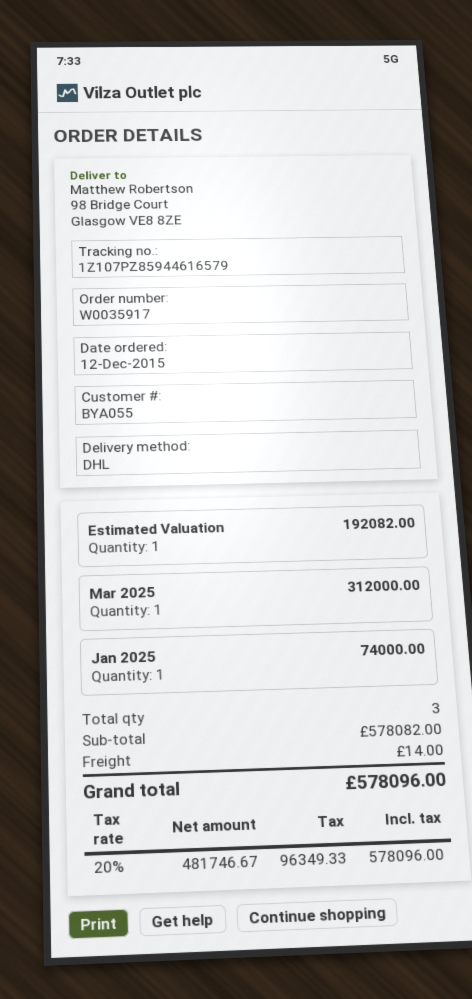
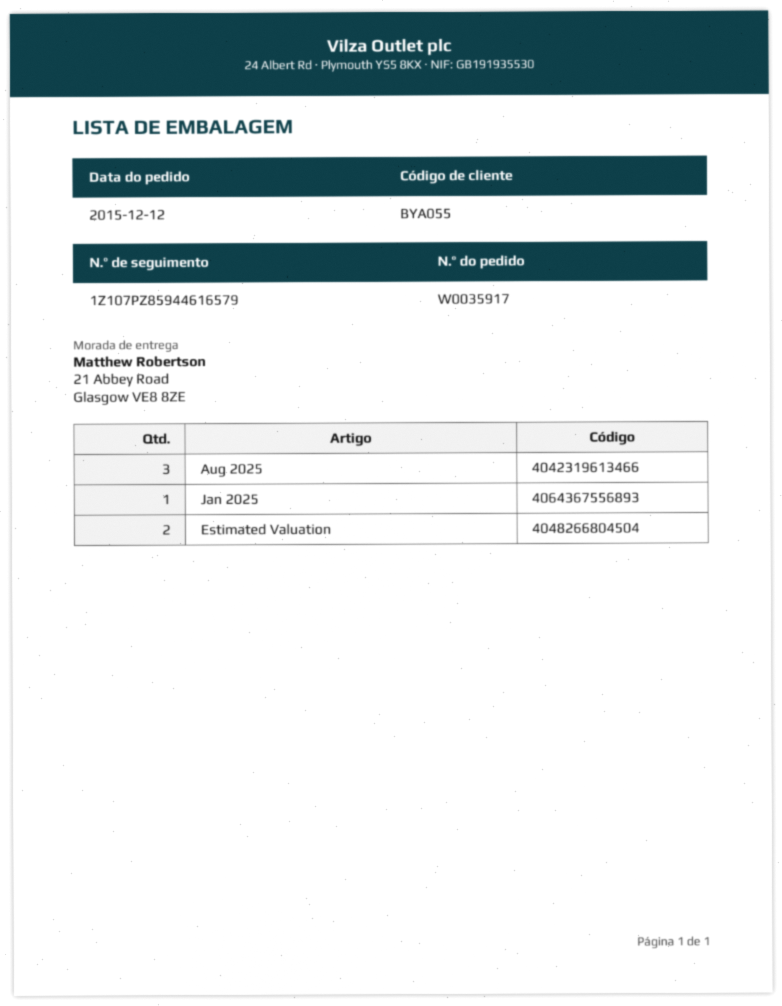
ship to: 98 Bridge Court, Glasgow VE8 8ZE -> 21 Abbey Road, Glasgow VE8 8ZE
Estimated Valuation: 1 -> 2
Mar 2025: 1 -> none
Aug 2025: none -> 3

